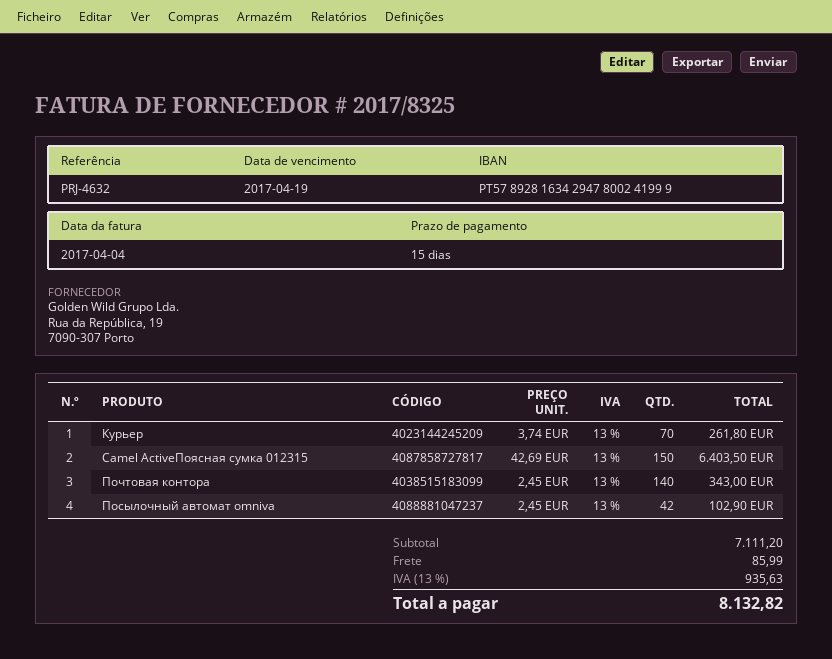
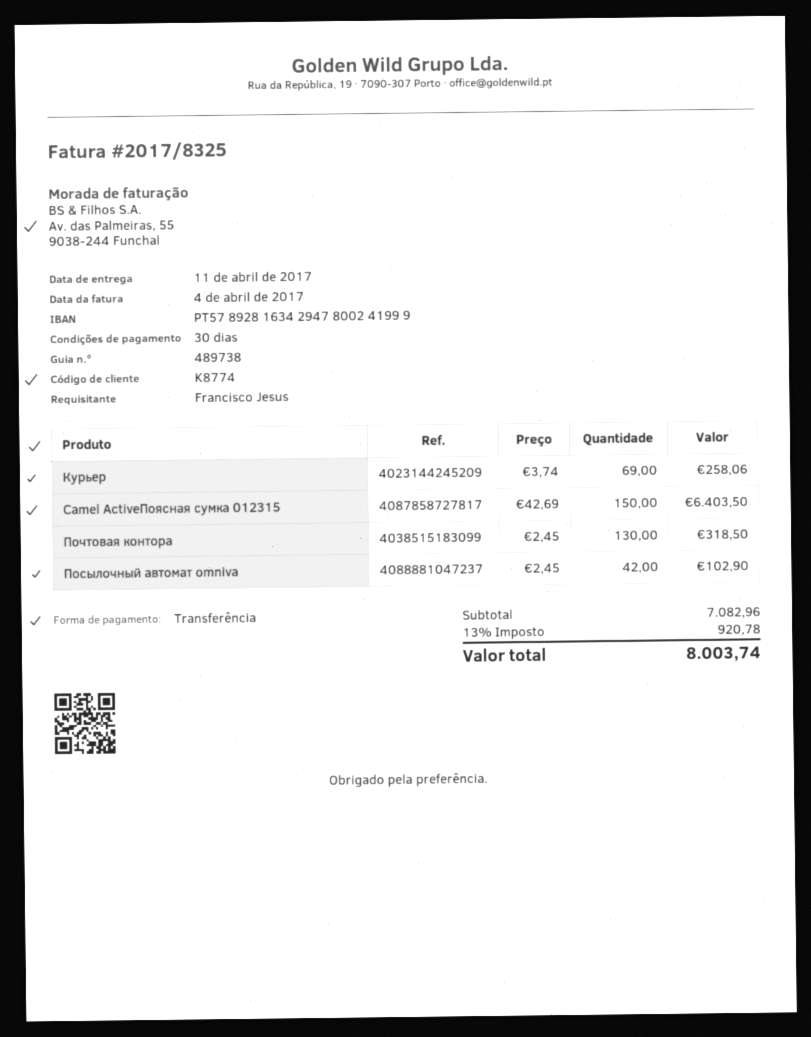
payment terms: 15 days -> 30 days
Курьер: 70 x 3.74 = 261.80 -> 69 x 3.74 = 258.06
Почтовая контора: 140 x 2.45 = 343.00 -> 130 x 2.45 = 318.50
subtotal: 7111.20 -> 7082.96
shipping: 85.99 -> none
tax: 13% = 935.63 -> 13% = 920.78
total: 8132.82 -> 8003.74

